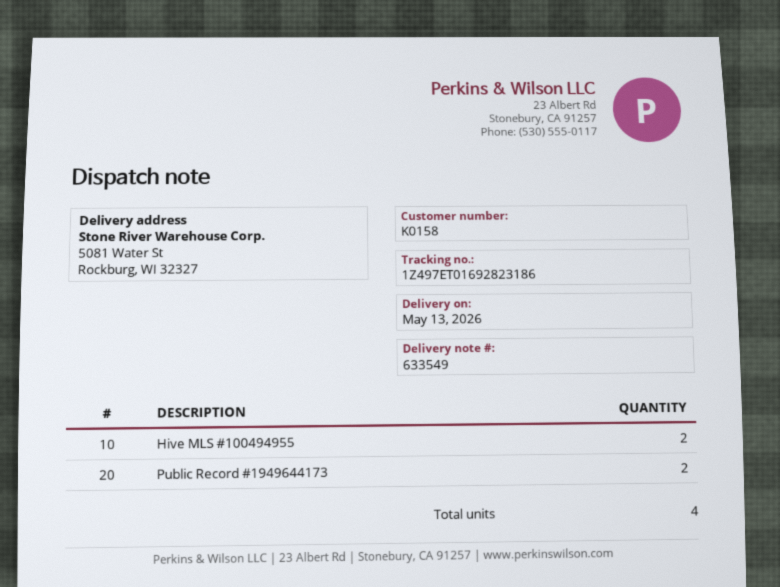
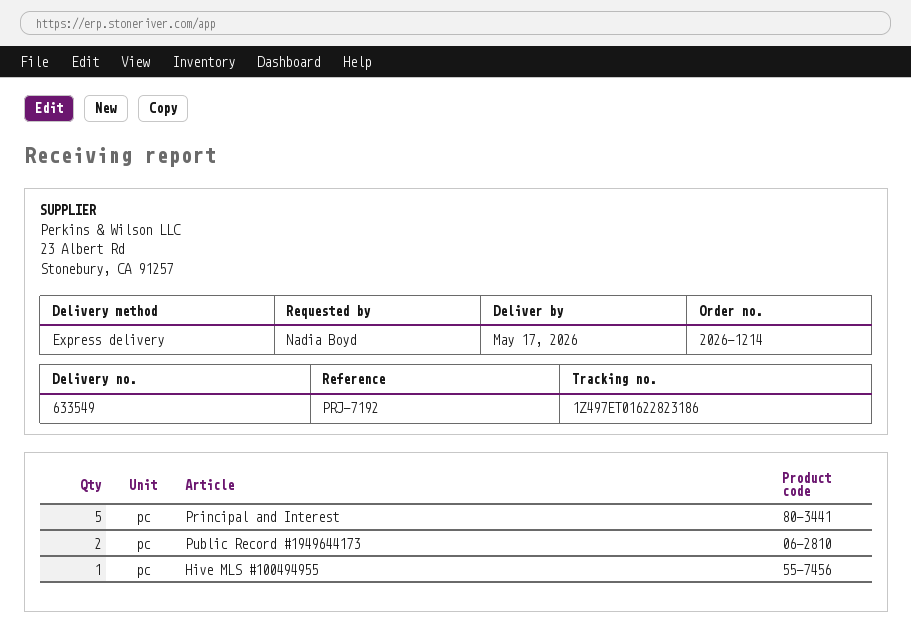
delivery date: 2026-05-13 -> 2026-05-17
tracking number: 1Z497ET01692823186 -> 1Z497ET01622823186
Hive MLS #100494955: 2 -> 1
Principal and Interest: none -> 5

